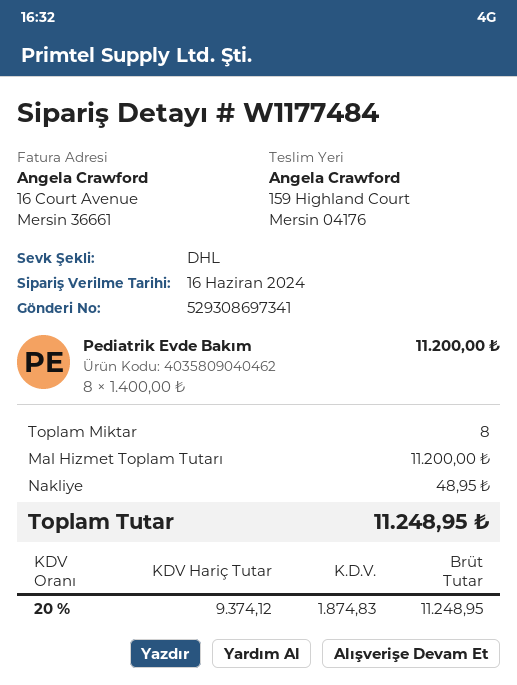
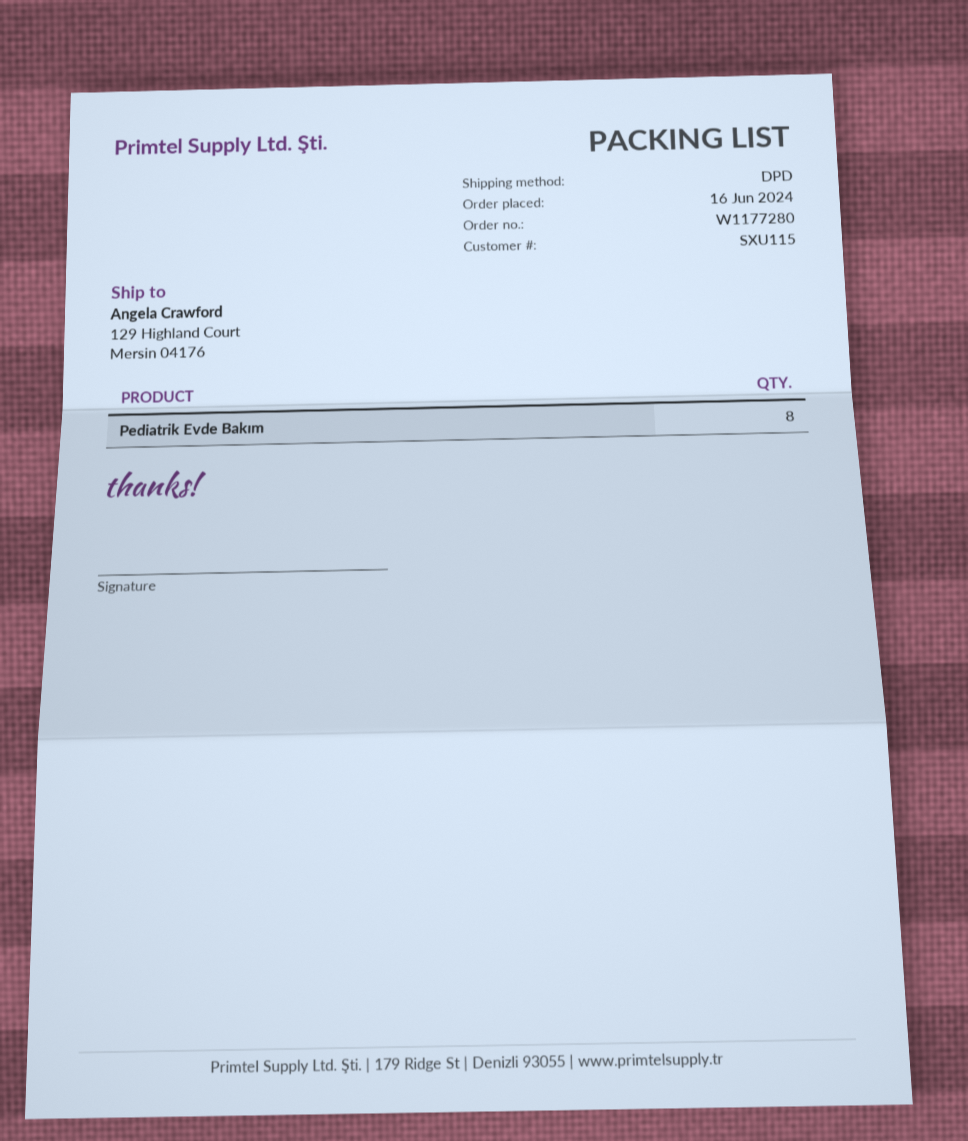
order number: W1177484 -> W1177280
shipping method: DHL -> DPD
ship to: 159 Highland Court, Mersin 04176 -> 129 Highland Court, Mersin 04176

